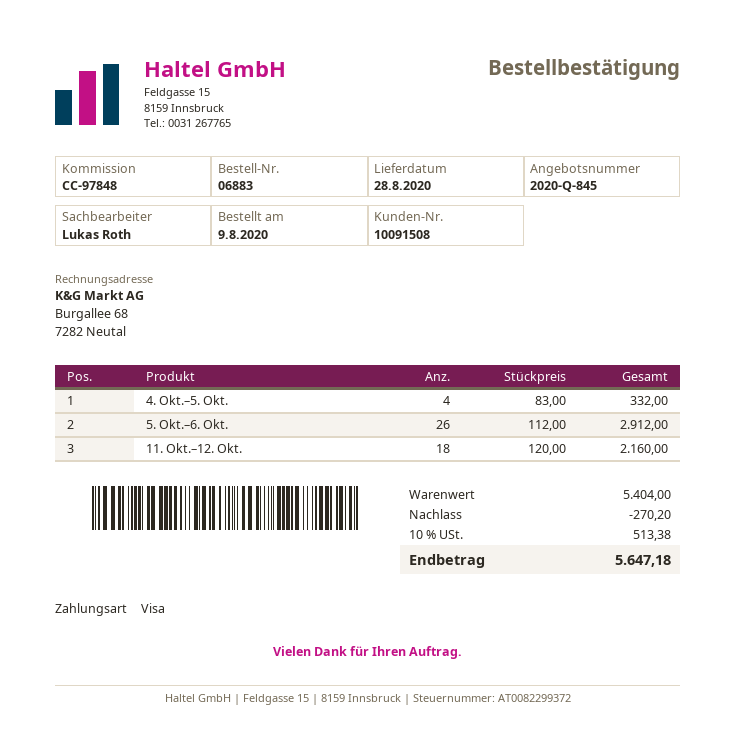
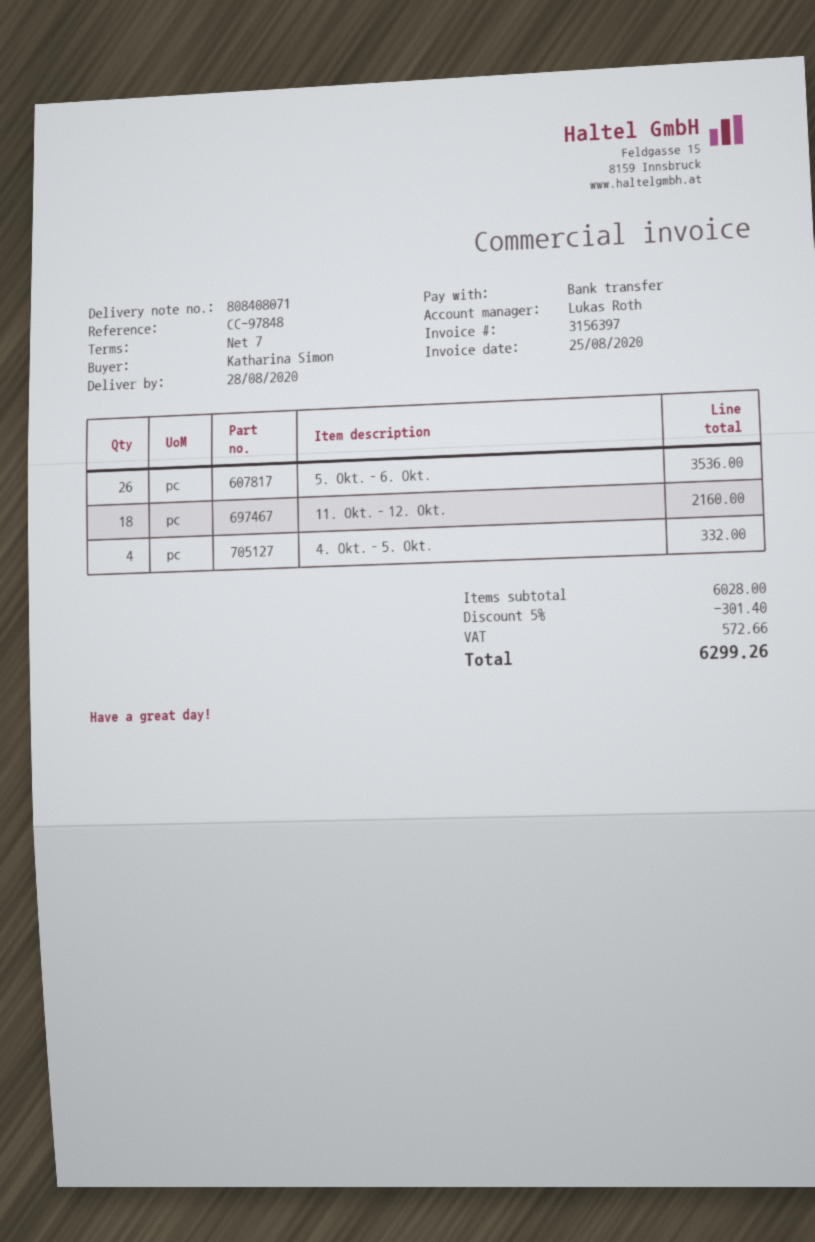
payment method: Visa -> bank transfer
5. Okt.–6. Okt.: 26 for 2912.00 -> 26 for 3536.00
subtotal: 5404.00 -> 6028.00
discount: 270.20 -> 301.40
tax: 513.38 -> 572.66
total: 5647.18 -> 6299.26

